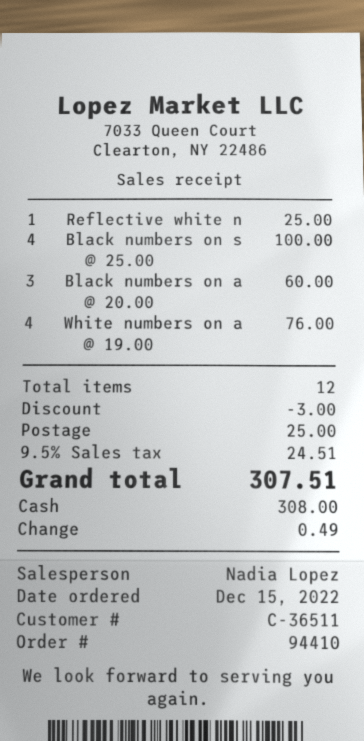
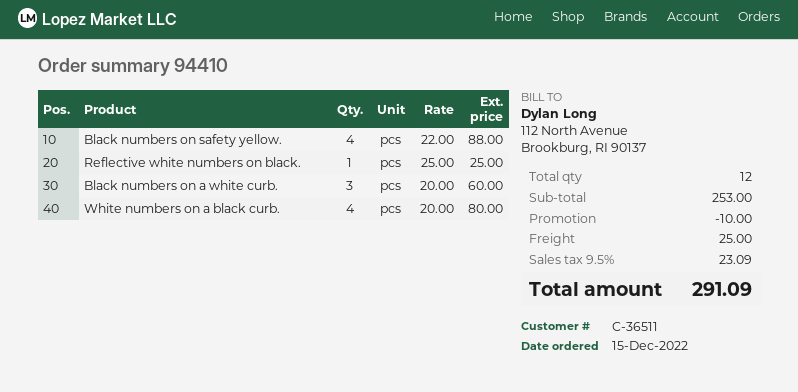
Black numbers on s: 4 x 25.00 = 100.00 -> 4 x 22.00 = 88.00
White numbers on a: 4 x 19.00 = 76.00 -> 4 x 20.00 = 80.00
discount: 3.00 -> 10.00
tax: 9.5% = 24.51 -> 9.5% = 23.09
total: 307.51 -> 291.09

